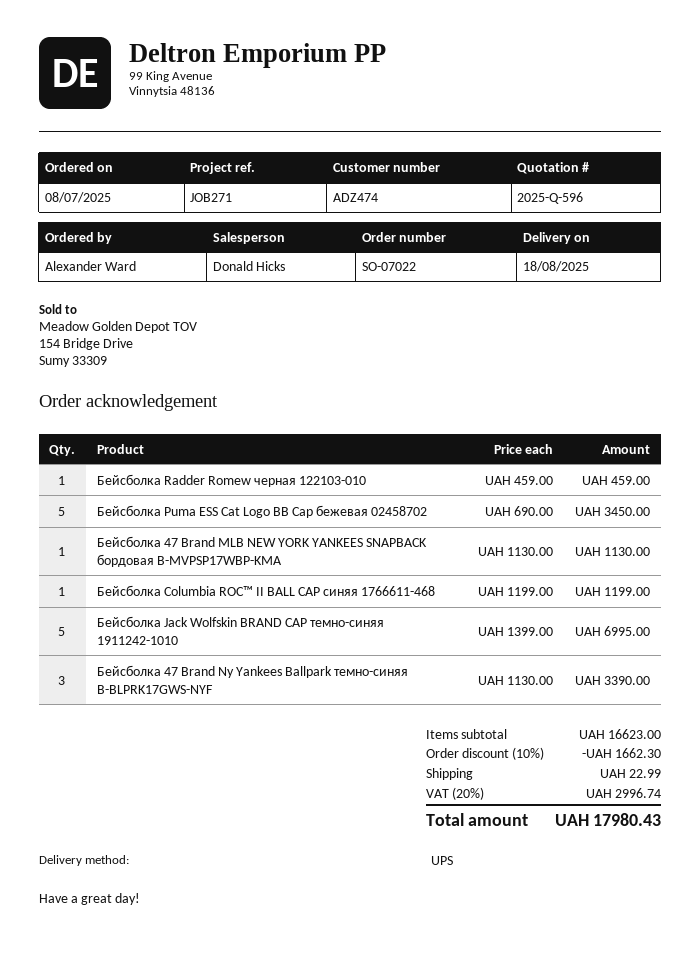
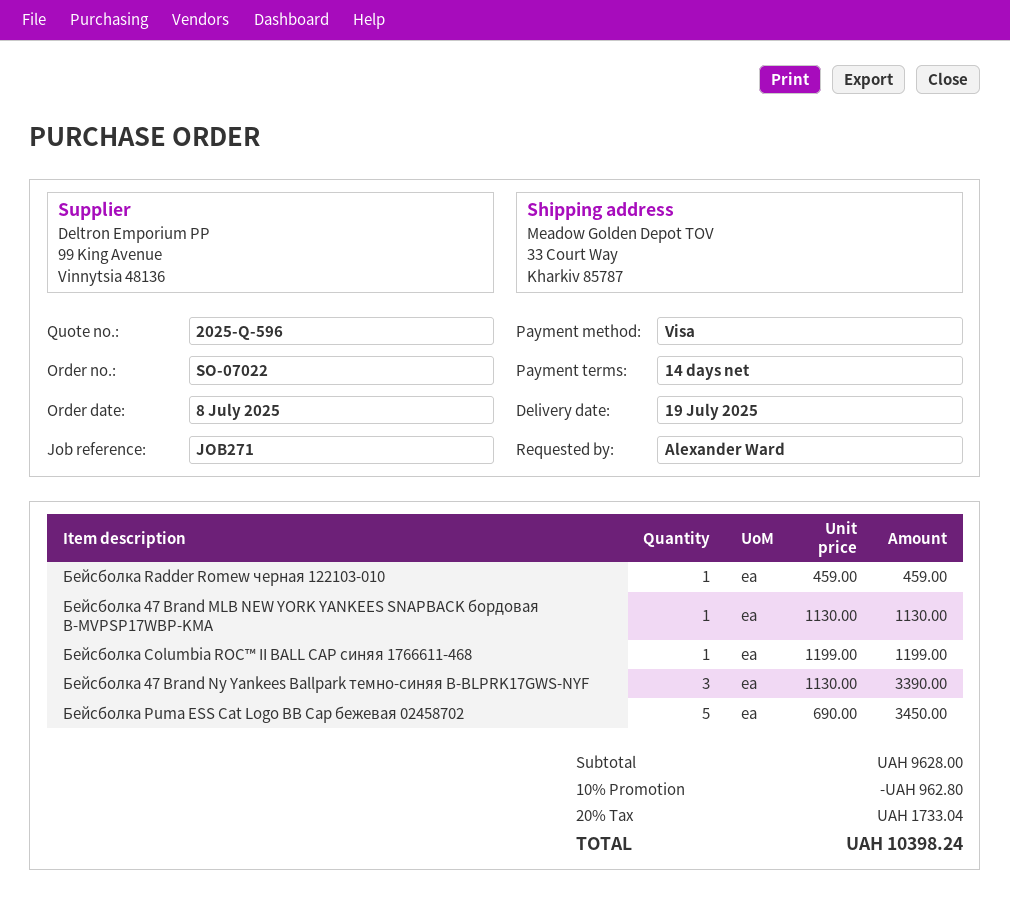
delivery date: 2025-08-18 -> 2025-07-19
Бейсболка Jack Wolfskin BRAND CAP темно-синяя 1911242-1010: 5 x 1399.00 = 6995.00 -> none
subtotal: 16623.00 -> 9628.00
discount: 10% = 1662.30 -> 10% = 962.80
shipping: 22.99 -> none
tax: 20% = 2996.74 -> 20% = 1733.04
total: 17980.43 -> 10398.24

